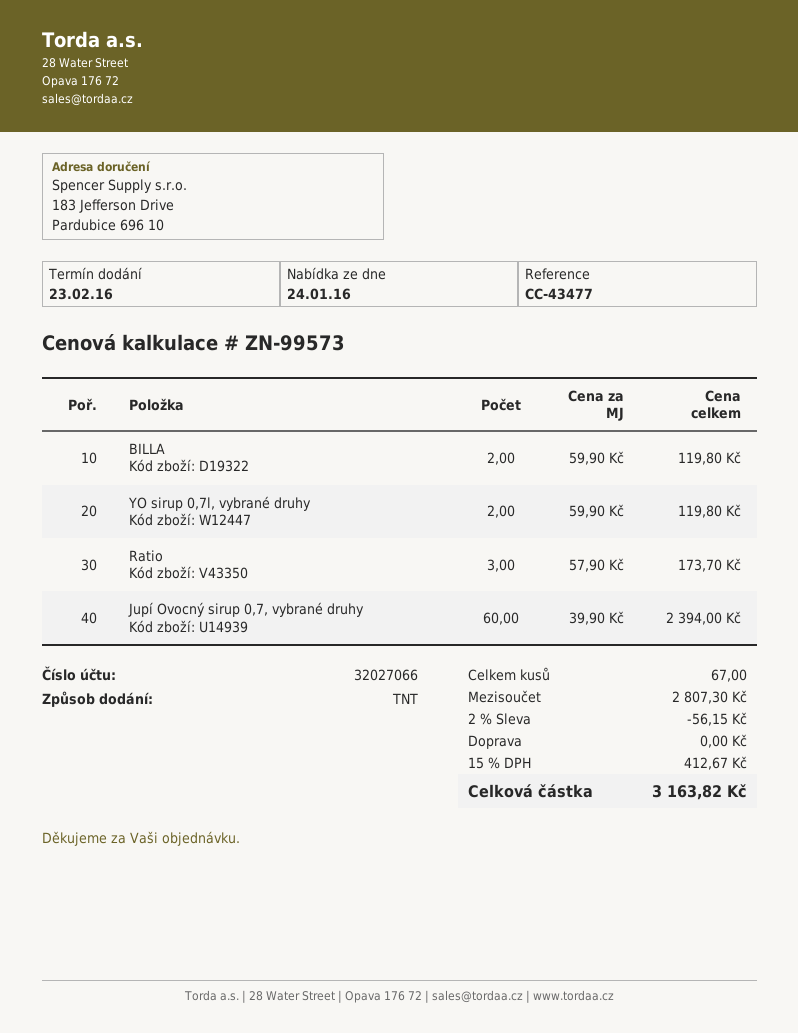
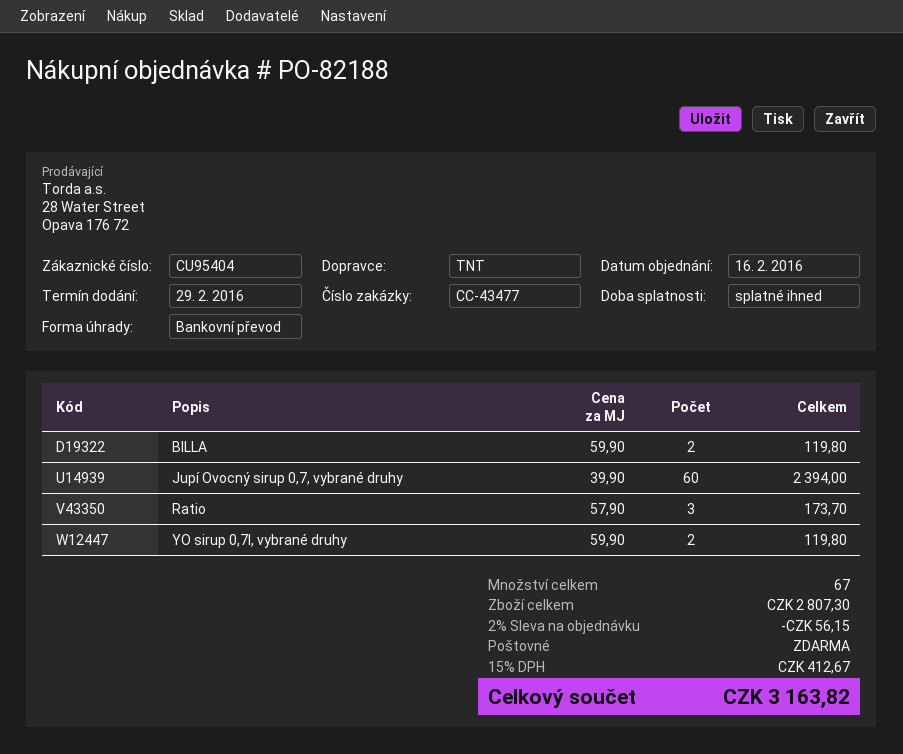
delivery date: 2016-02-23 -> 2016-02-29

